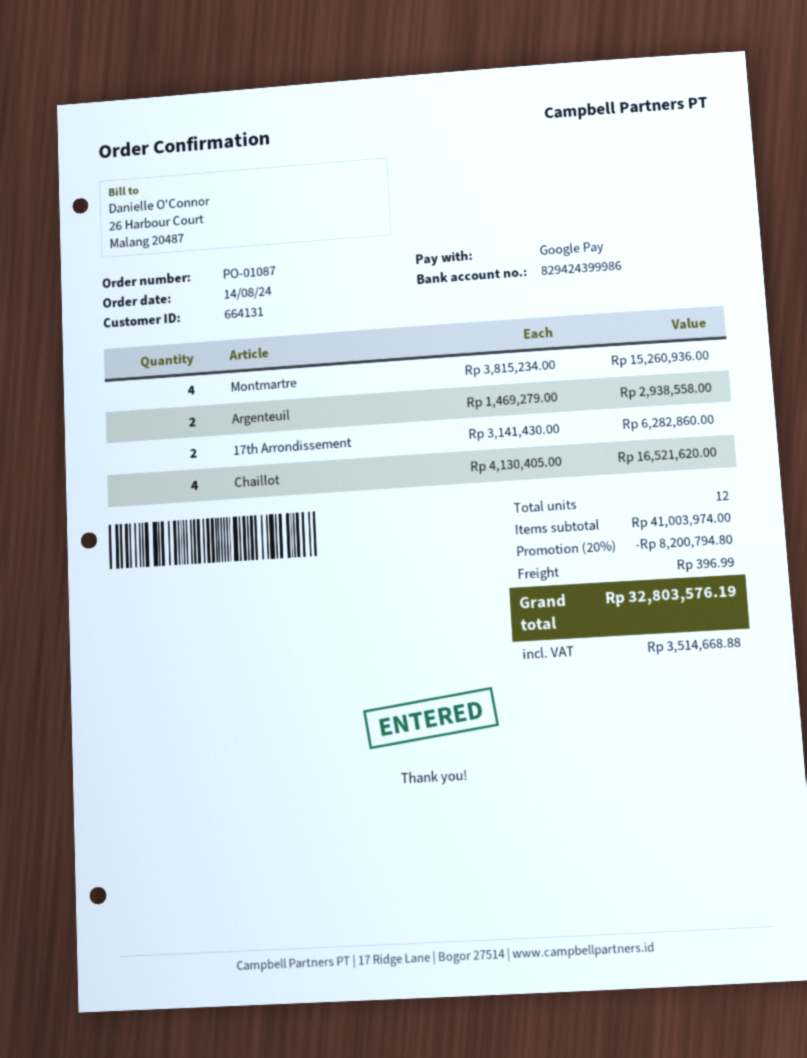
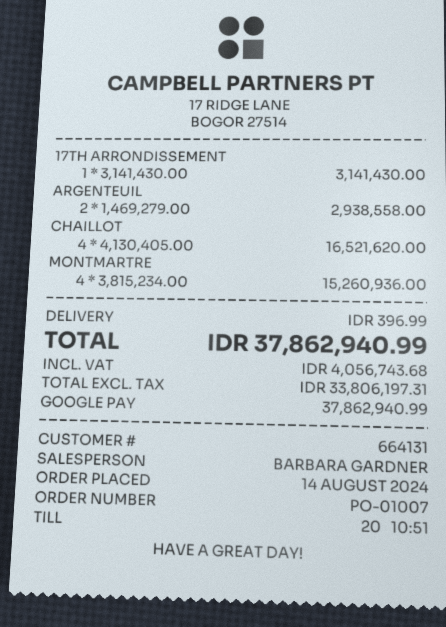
order number: PO-01087 -> PO-01007
17th Arrondissement: 2 x 3141430.00 = 6282860.00 -> 1 x 3141430.00 = 3141430.00
discount: 20% = 8200794.80 -> none
tax: 3514668.88 -> 4056743.68
total: 32803576.19 -> 37862940.99

